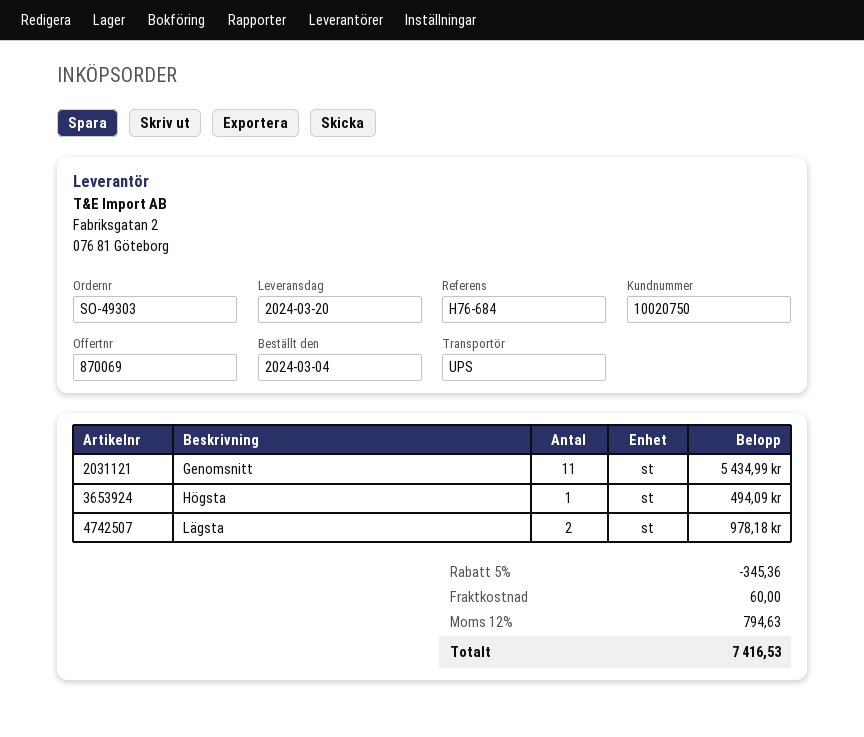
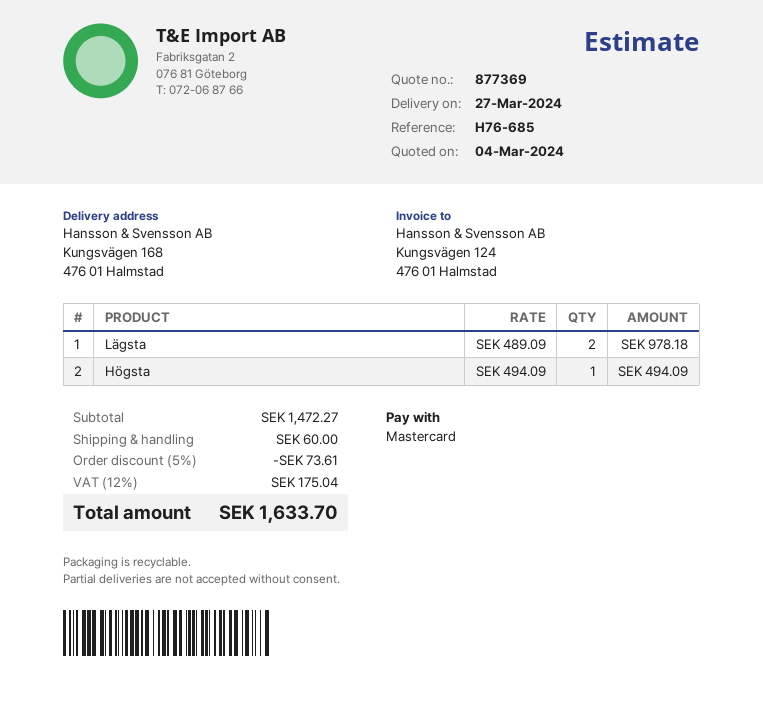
quote number: 870069 -> 877369
delivery date: 2024-03-20 -> 2024-03-27
reference: H76-684 -> H76-685
Genomsnitt: 11 for 5434.99 -> none
discount: 5% = 345.36 -> 5% = 73.61
tax: 12% = 794.63 -> 12% = 175.04
total: 7416.53 -> 1633.70

